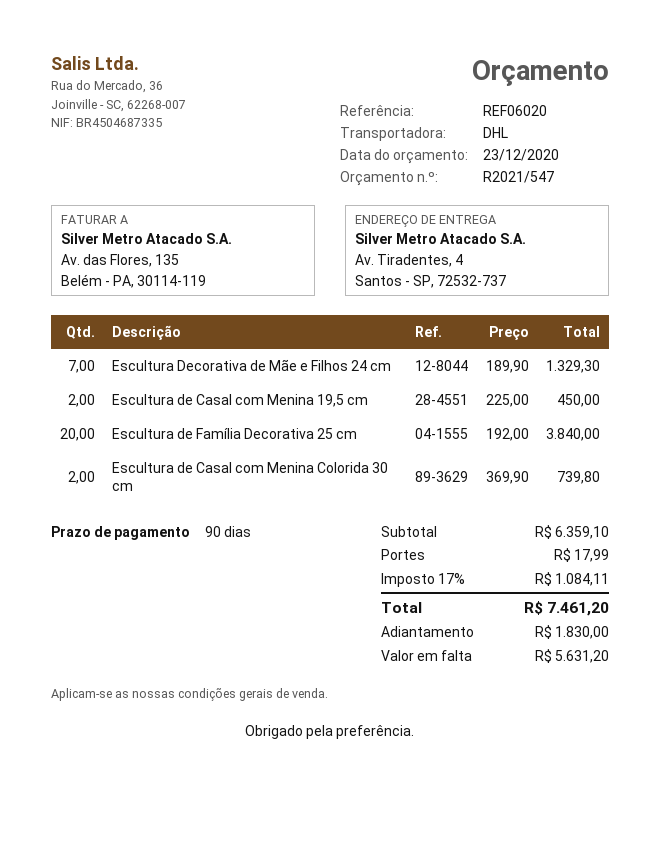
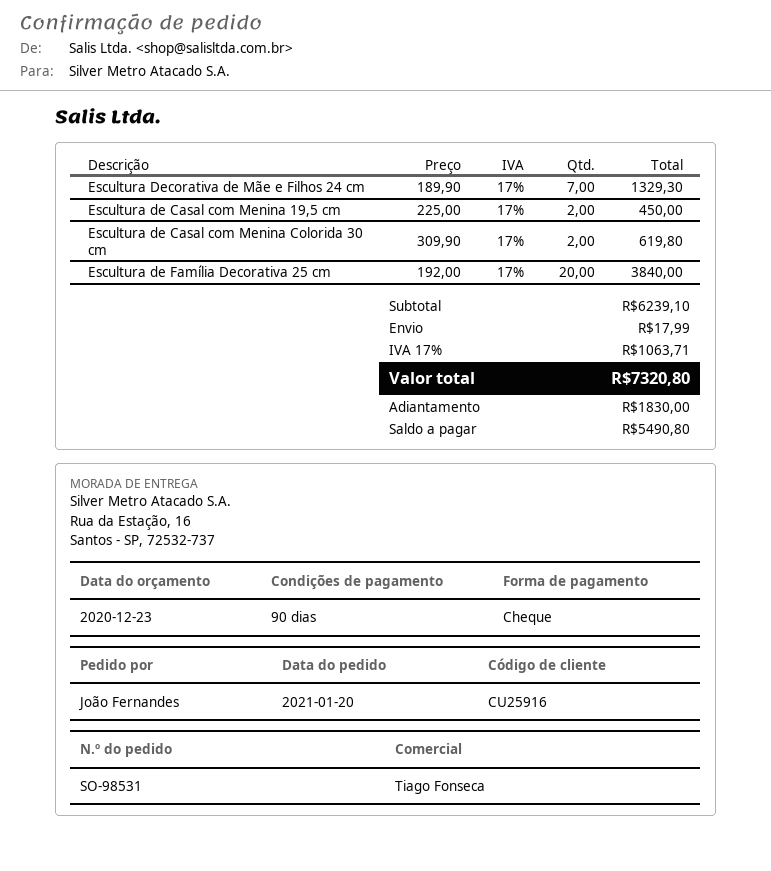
ship to: Av. Tiradentes, 4, Santos - SP, 72532-737 -> Rua da Estação, 16, Santos - SP, 72532-737
Escultura de Casal com Menina Colorida 30 cm: 2 x 369.90 = 739.80 -> 2 x 309.90 = 619.80
subtotal: 6359.10 -> 6239.10
tax: 17% = 1084.11 -> 17% = 1063.71
total: 7461.20 -> 7320.80
balance: 5631.20 -> 5490.80

